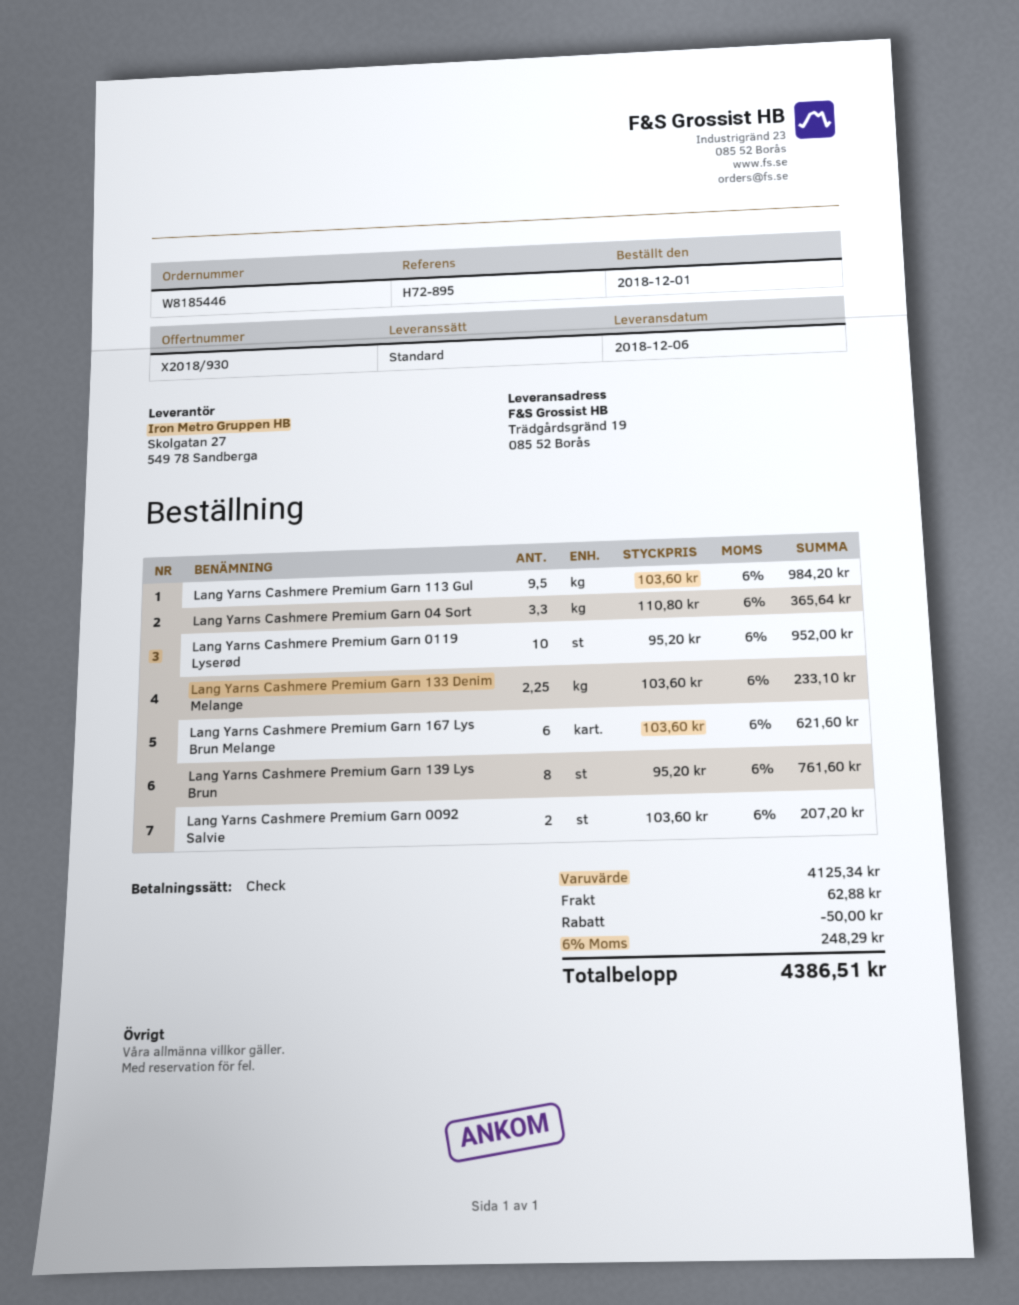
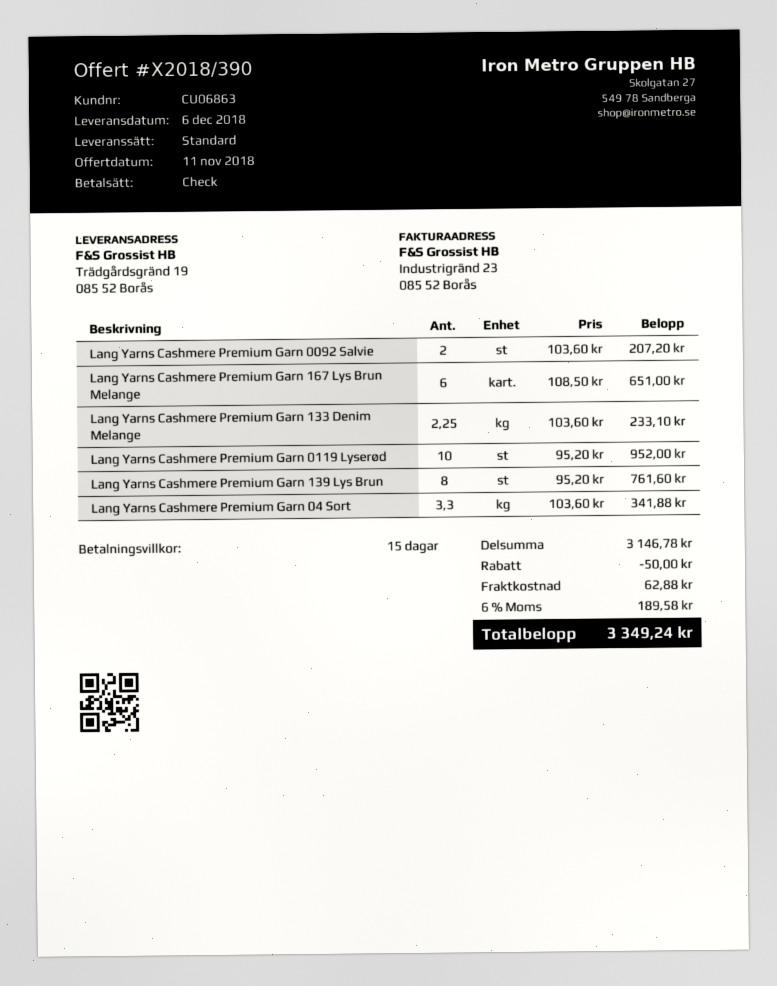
quote number: X2018/930 -> X2018/390
Lang Yarns Cashmere Premium Garn 113 Gul: 9.5 x 103.60 = 984.20 -> none
Lang Yarns Cashmere Premium Garn 04 Sort: 3.3 x 110.80 = 365.64 -> 3.3 x 103.60 = 341.88
Lang Yarns Cashmere Premium Garn 167 Lys Brun Melange: 6 x 103.60 = 621.60 -> 6 x 108.50 = 651.00
subtotal: 4125.34 -> 3146.78
tax: 6% = 248.29 -> 6% = 189.58
total: 4386.51 -> 3349.24

